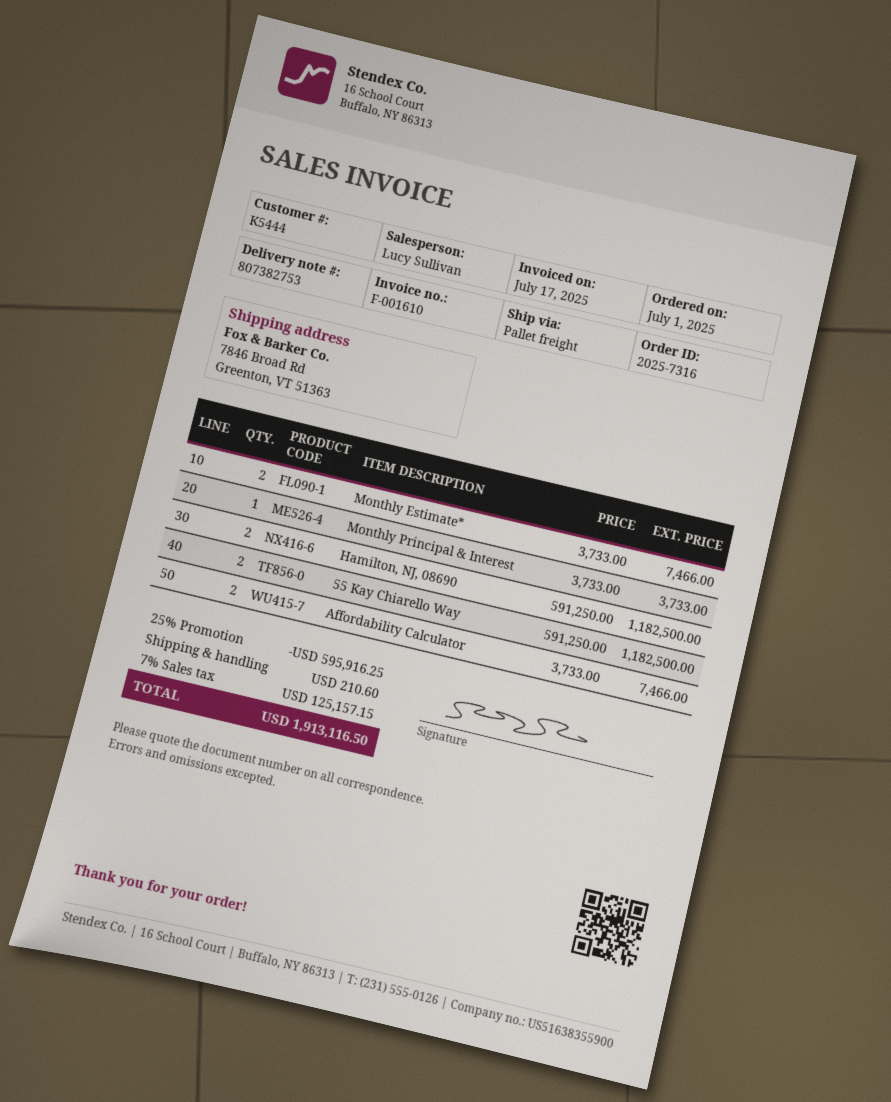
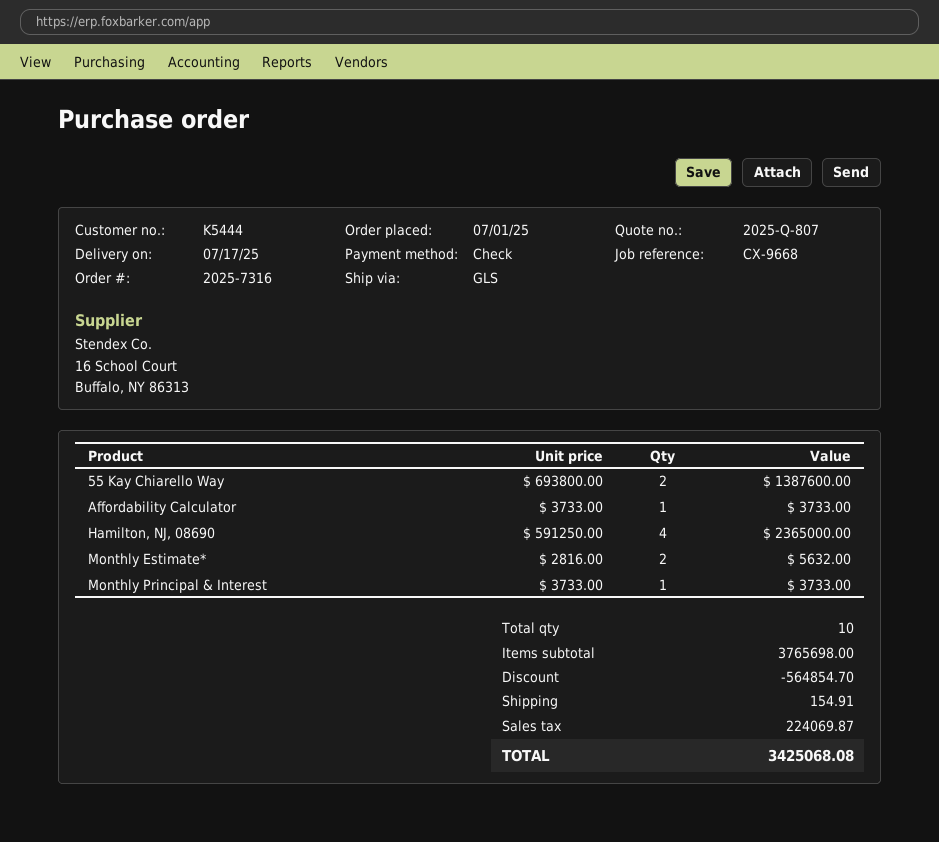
shipping method: pallet freight -> GLS
Monthly Estimate*: 2 x 3733.00 = 7466.00 -> 2 x 2816.00 = 5632.00
Hamilton, NJ, 08690: 2 x 591250.00 = 1182500.00 -> 4 x 591250.00 = 2365000.00
55 Kay Chiarello Way: 2 x 591250.00 = 1182500.00 -> 2 x 693800.00 = 1387600.00
Affordability Calculator: 2 x 3733.00 = 7466.00 -> 1 x 3733.00 = 3733.00
discount: 595916.25 -> 564854.70
shipping: 210.60 -> 154.91
tax: 125157.15 -> 224069.87
total: 1913116.50 -> 3425068.08

